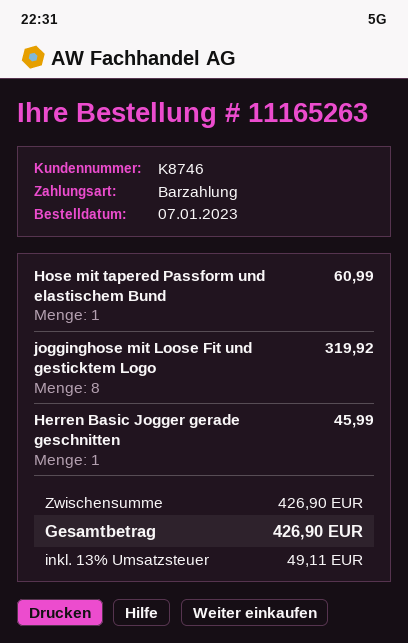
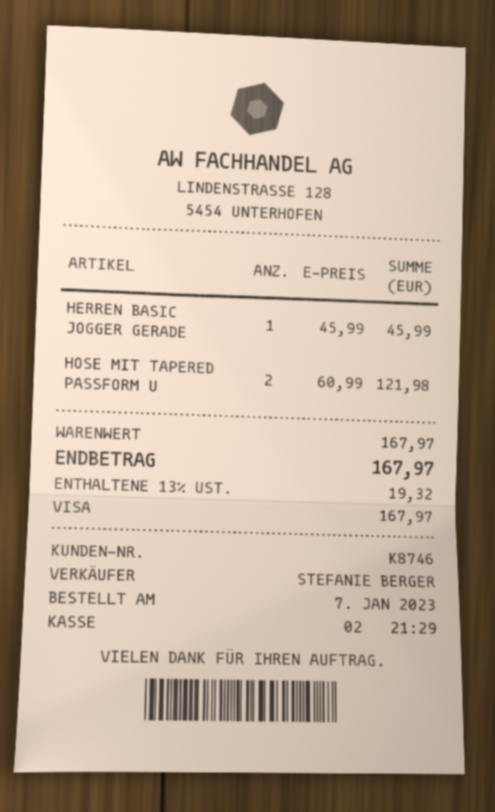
payment method: cash -> Visa
Hose mit tapered Passform und elastischem Bund: 1 for 60.99 -> 2 for 121.98
jogginghose mit Loose Fit und gesticktem Logo: 8 for 319.92 -> none
subtotal: 426.90 -> 167.97
tax: 13% = 49.11 -> 13% = 19.32
total: 426.90 -> 167.97

